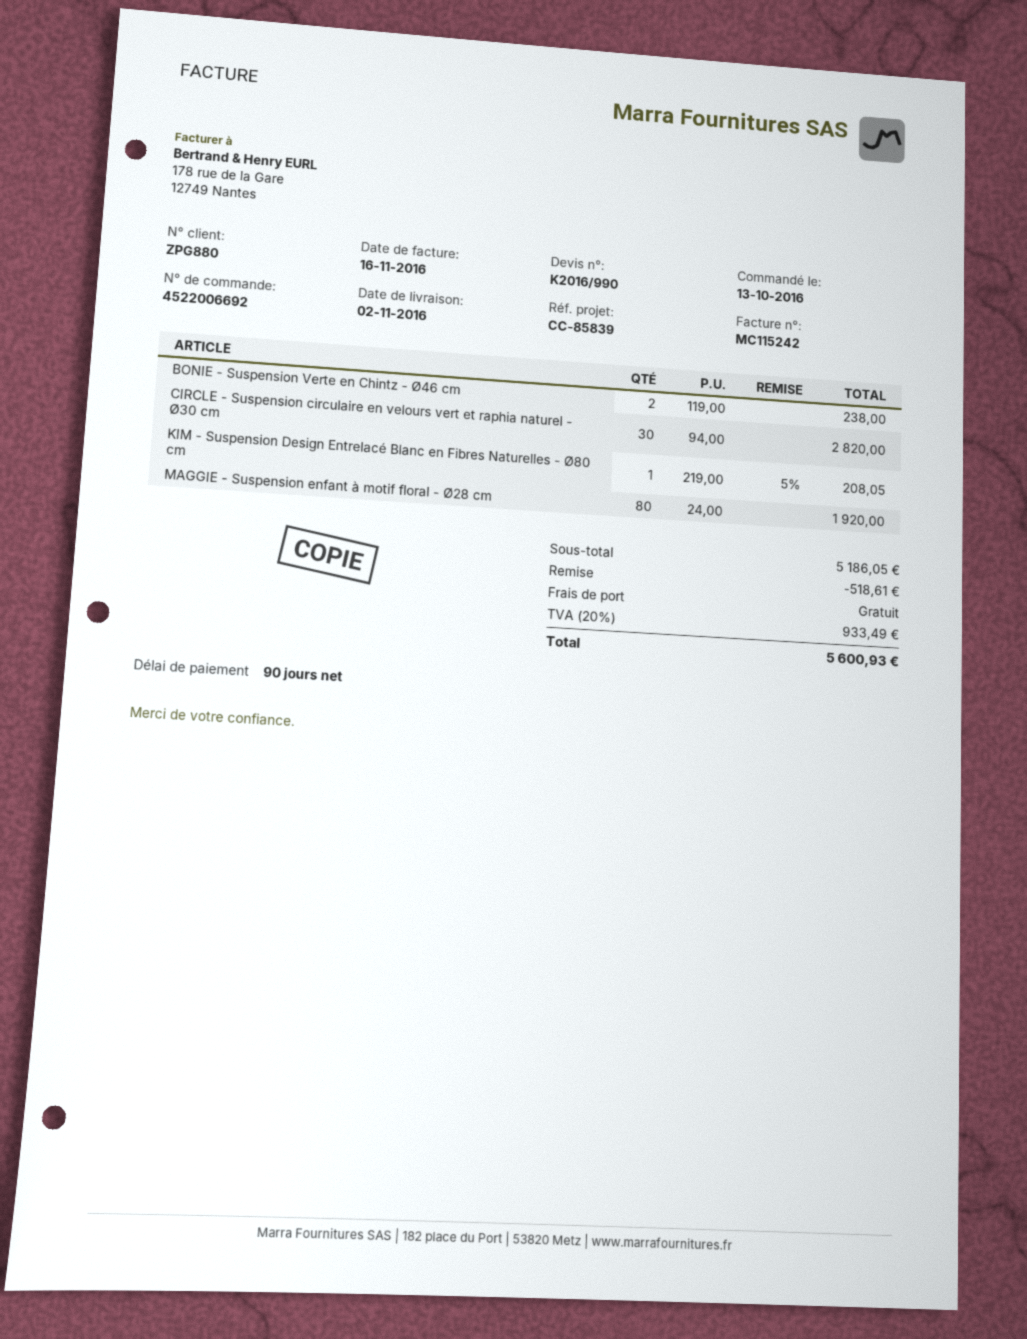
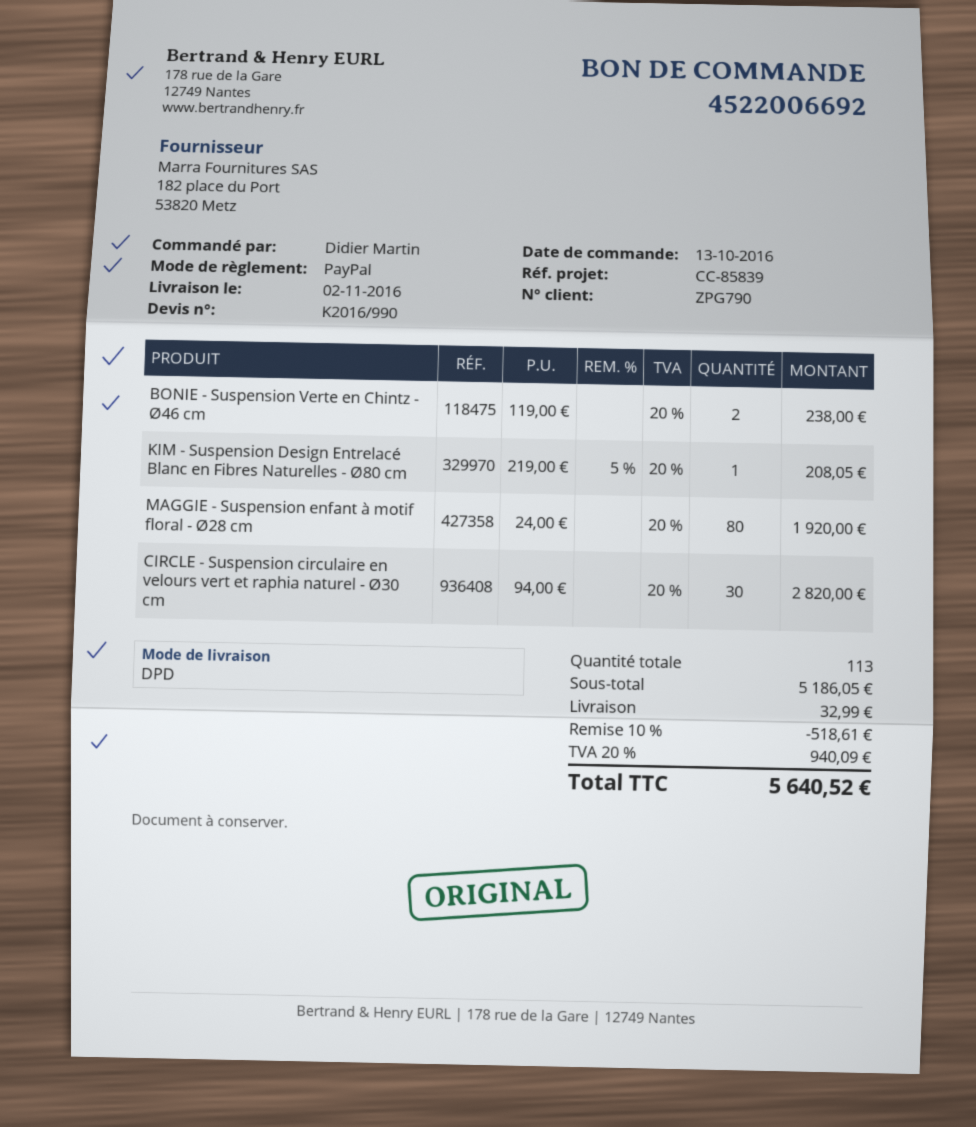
customer number: ZPG880 -> ZPG790
shipping: 0.00 -> 32.99
tax: 20% = 933.49 -> 20% = 940.09
total: 5600.93 -> 5640.52

